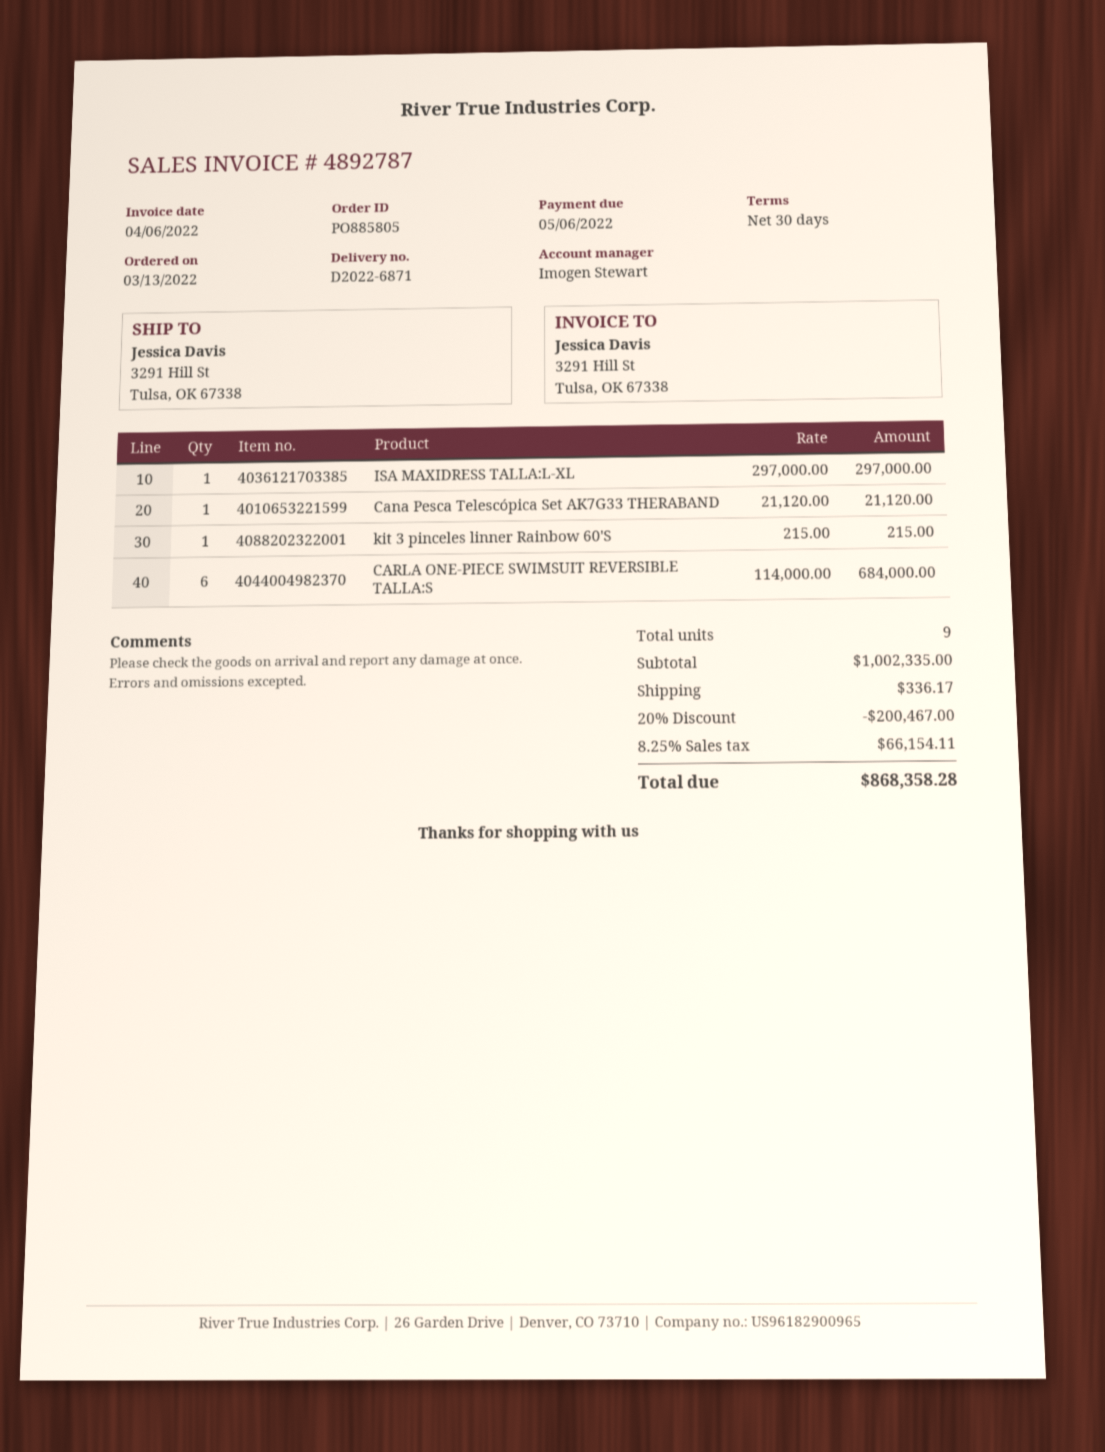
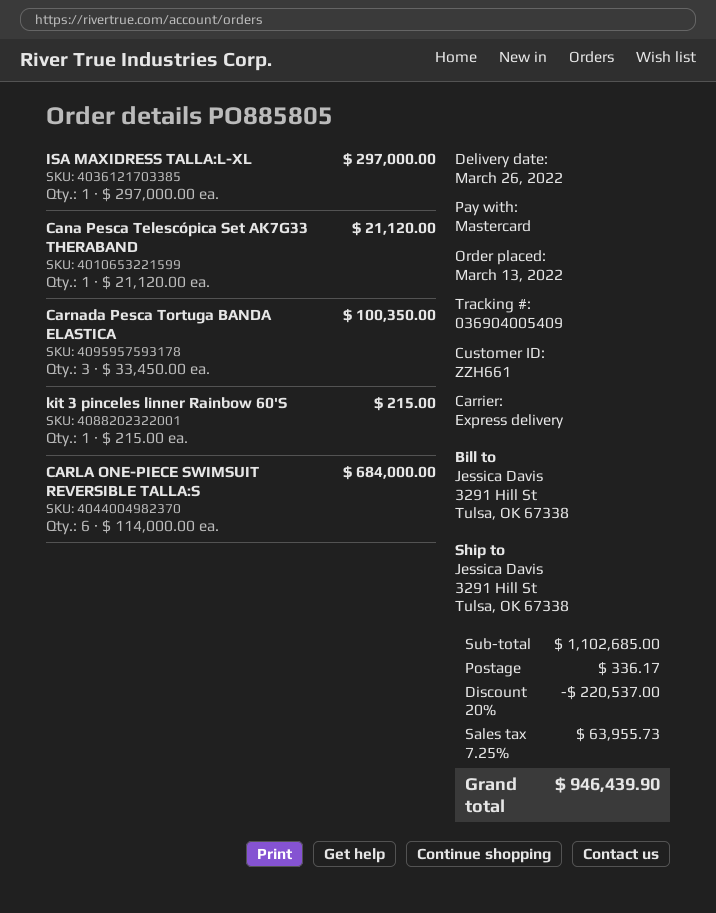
Carnada Pesca Tortuga BANDA ELASTICA: none -> 3 x 33450.00 = 100350.00
subtotal: 1002335.00 -> 1102685.00
discount: 20% = 200467.00 -> 20% = 220537.00
tax: 8.25% = 66154.11 -> 7.25% = 63955.73
total: 868358.28 -> 946439.90

